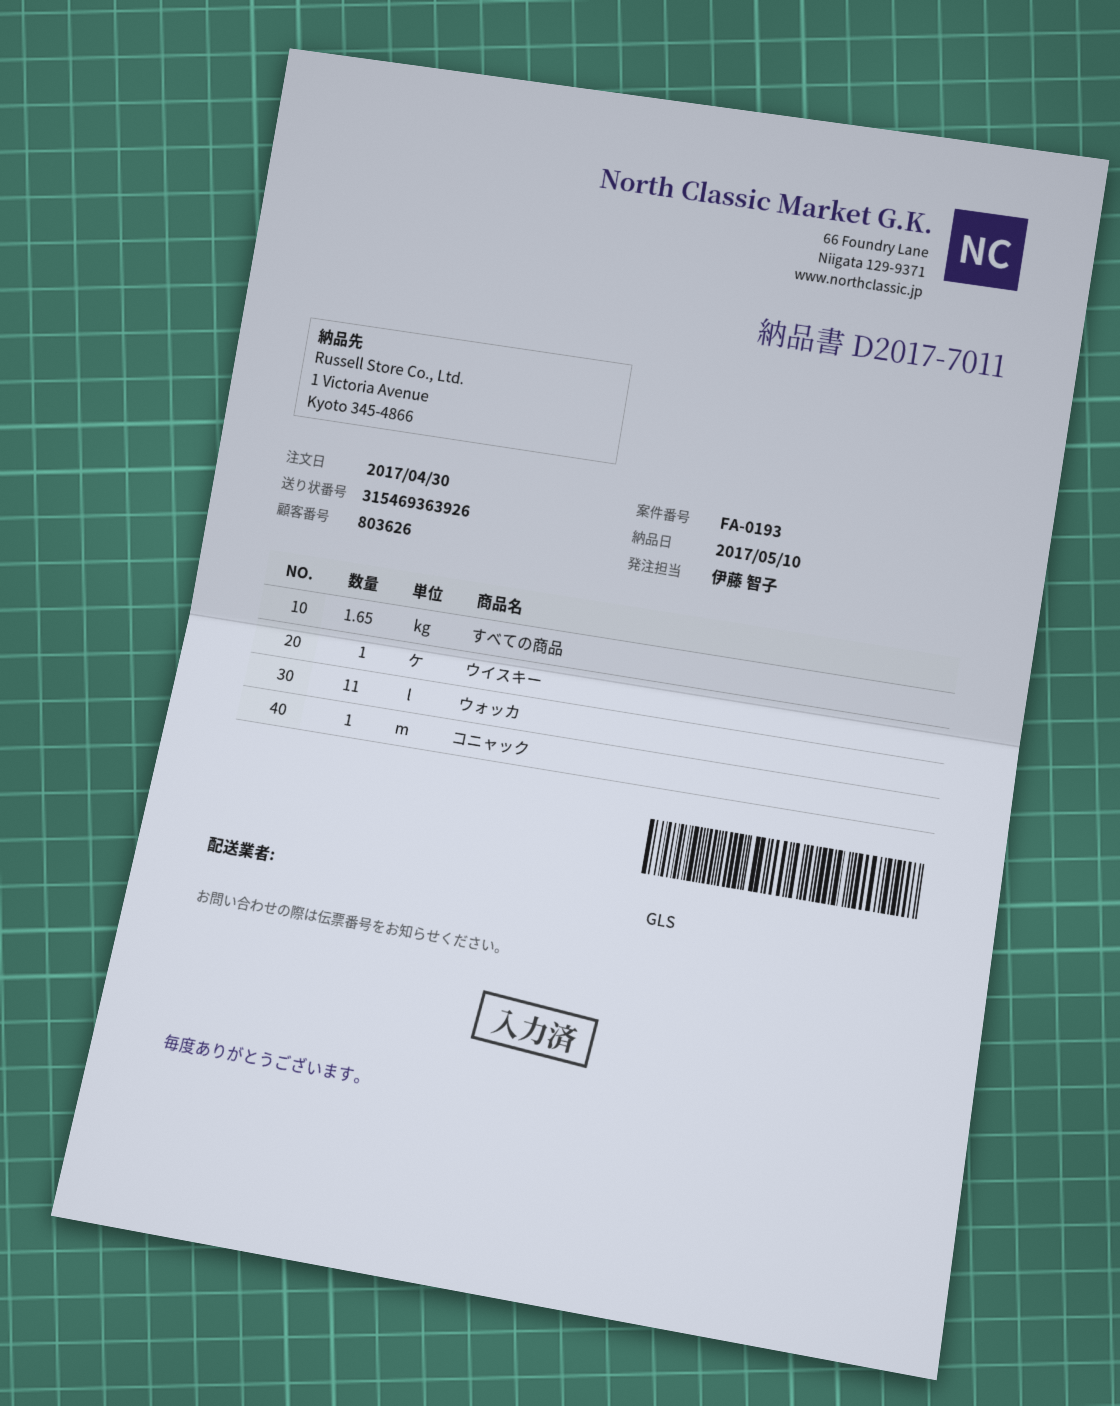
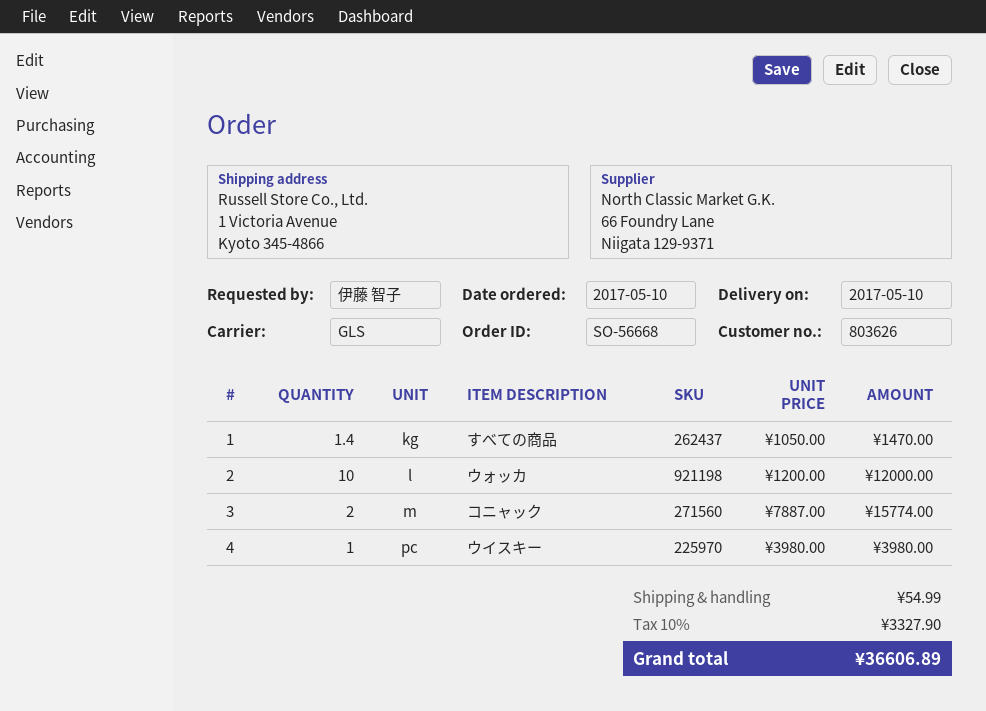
order date: 2017-04-30 -> 2017-05-10
すべての商品: 1.65 -> 1.4
ウォッカ: 11 -> 10
コニャック: 1 -> 2

